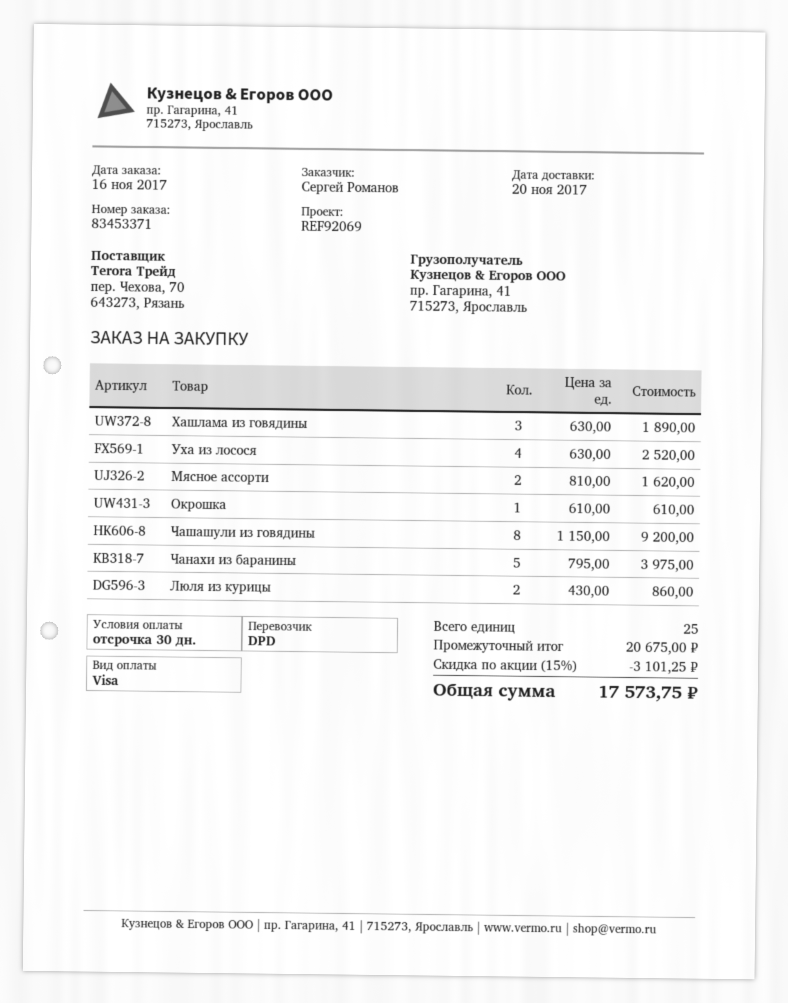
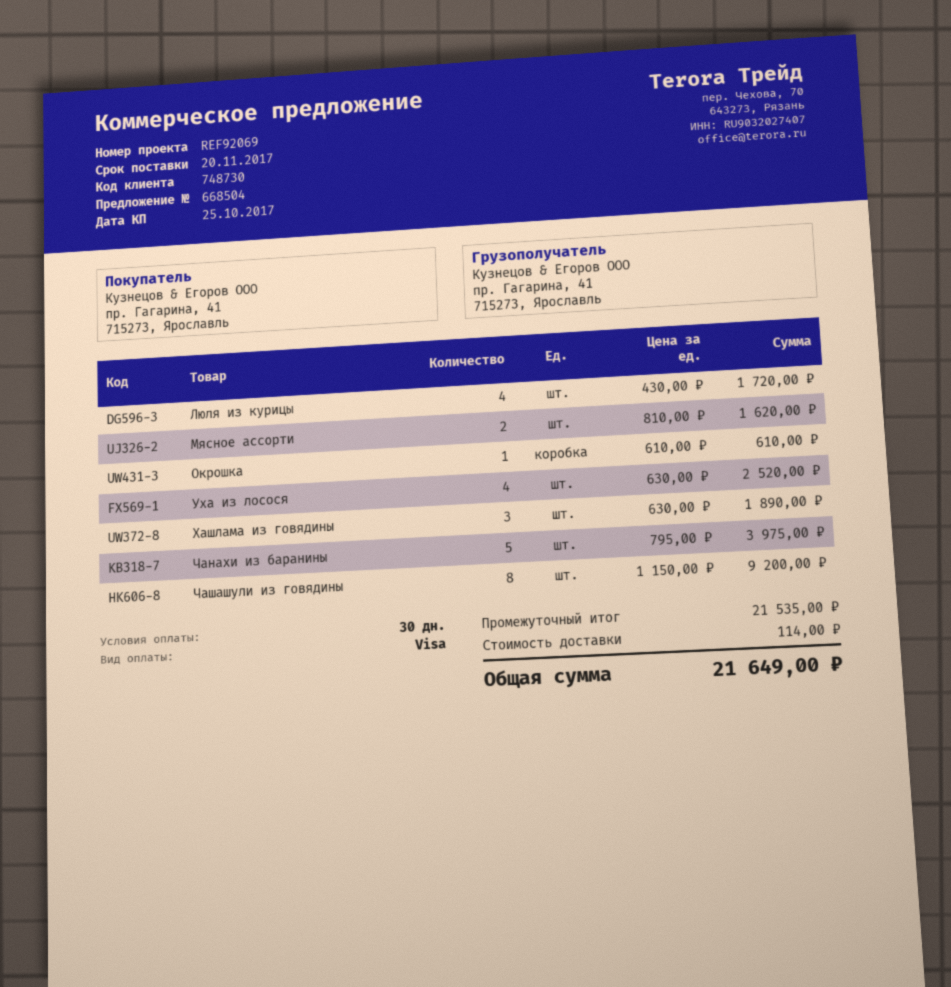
Люля из курицы: 2 x 430.00 = 860.00 -> 4 x 430.00 = 1720.00
subtotal: 20675.00 -> 21535.00
discount: 15% = 3101.25 -> none
shipping: none -> 114.00
total: 17573.75 -> 21649.00

